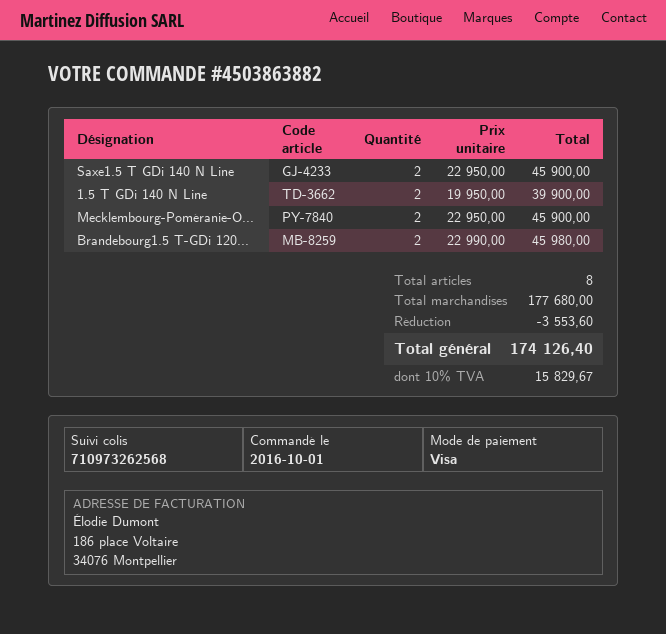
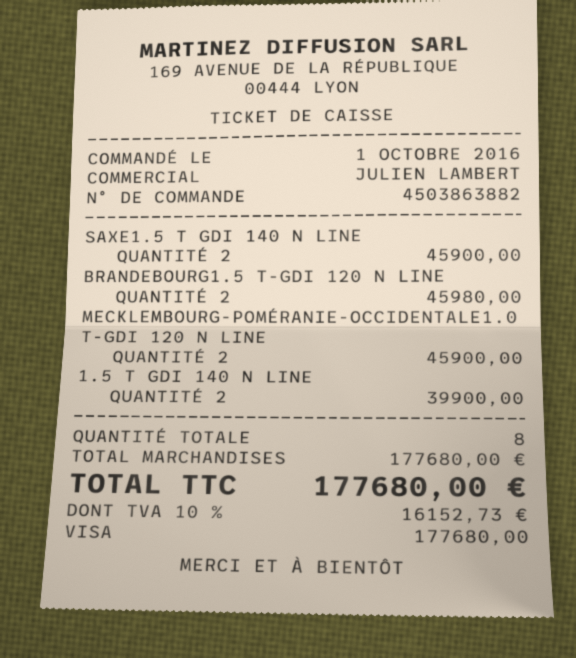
discount: 3553.60 -> none
tax: 10% = 15829.67 -> 10% = 16152.73
total: 174126.40 -> 177680.00

